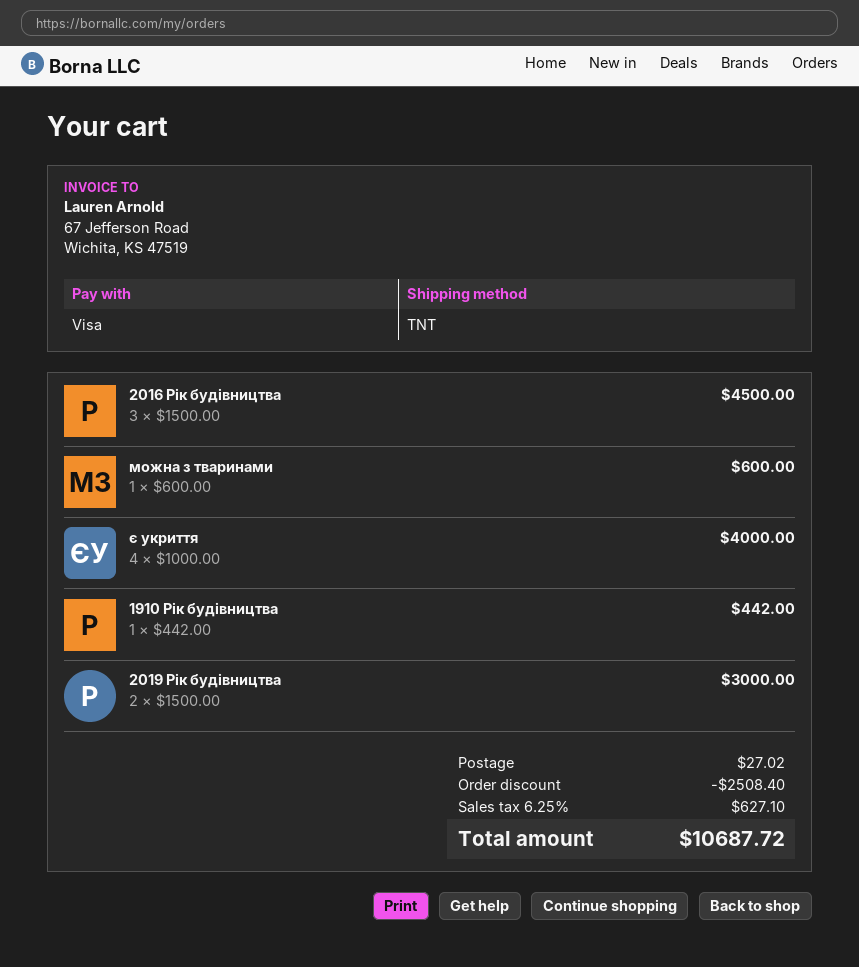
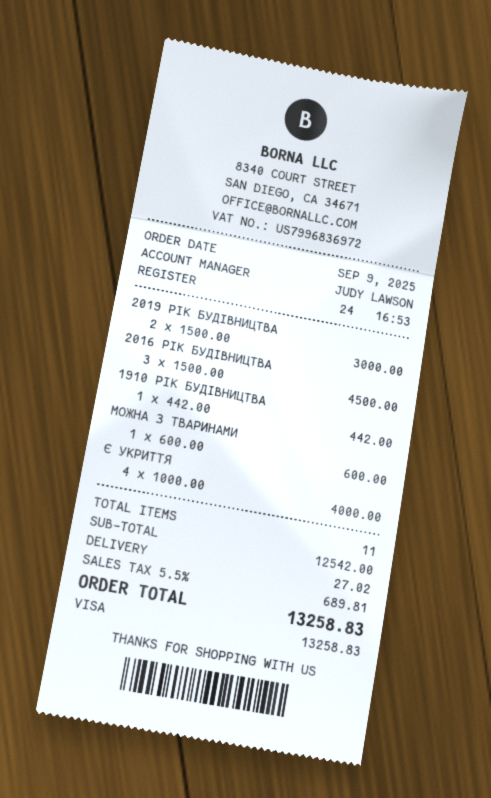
discount: 2508.40 -> none
tax: 6.25% = 627.10 -> 5.5% = 689.81
total: 10687.72 -> 13258.83

